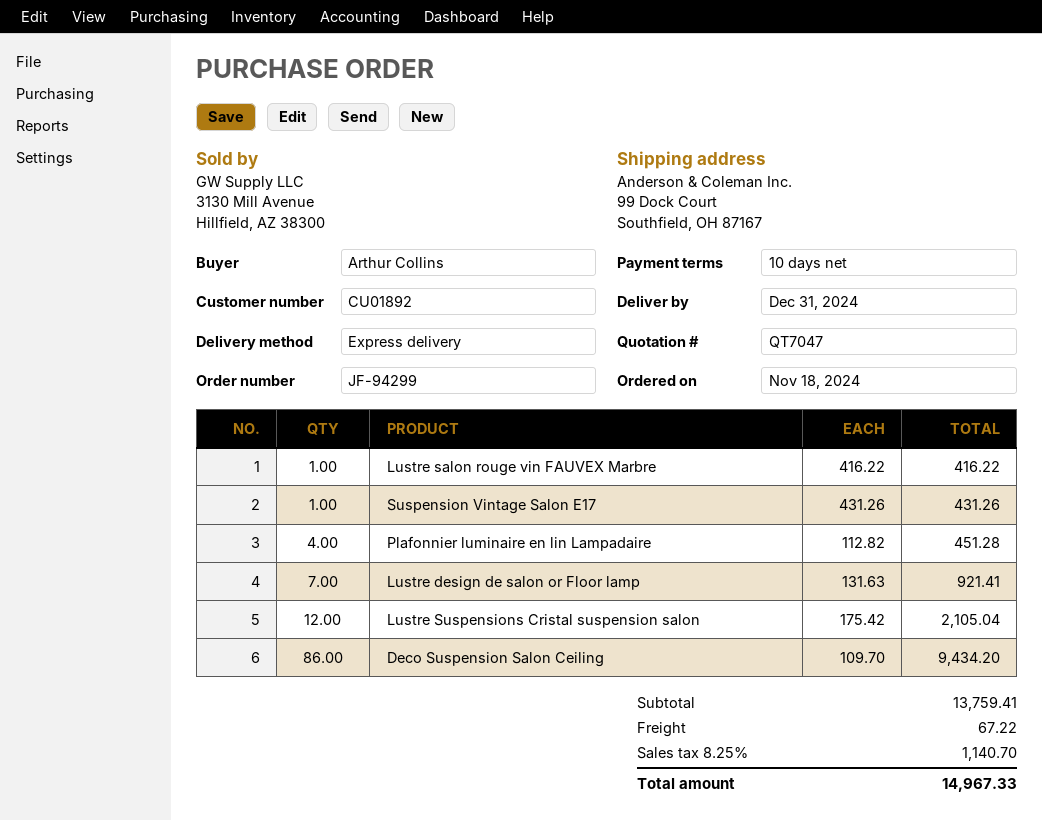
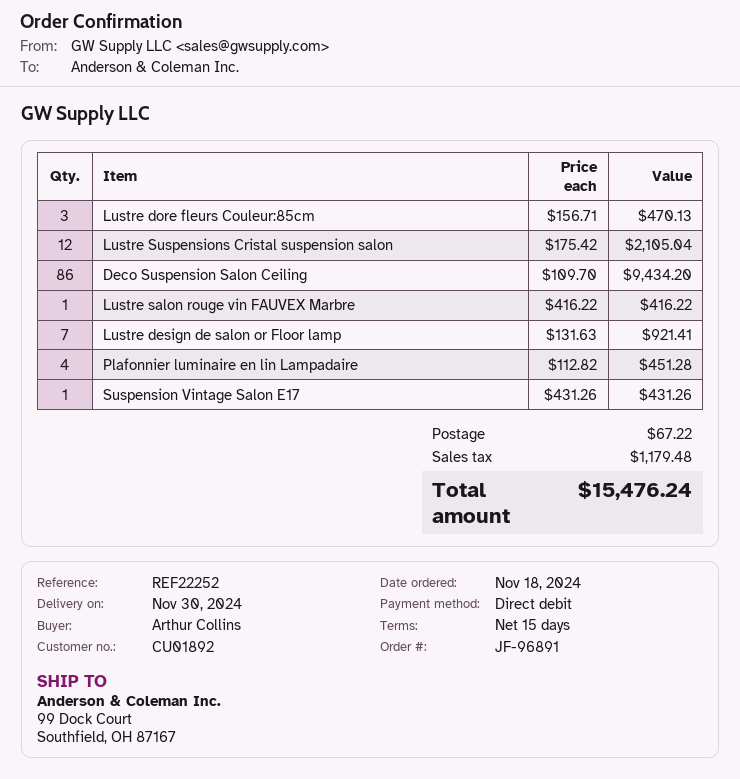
order number: JF-94299 -> JF-96891
delivery date: 2024-12-31 -> 2024-11-30
payment terms: 10 days -> 15 days
Lustre dore fleurs Couleur:85cm: none -> 3 x 156.71 = 470.13
tax: 1140.70 -> 1179.48
total: 14967.33 -> 15476.24

